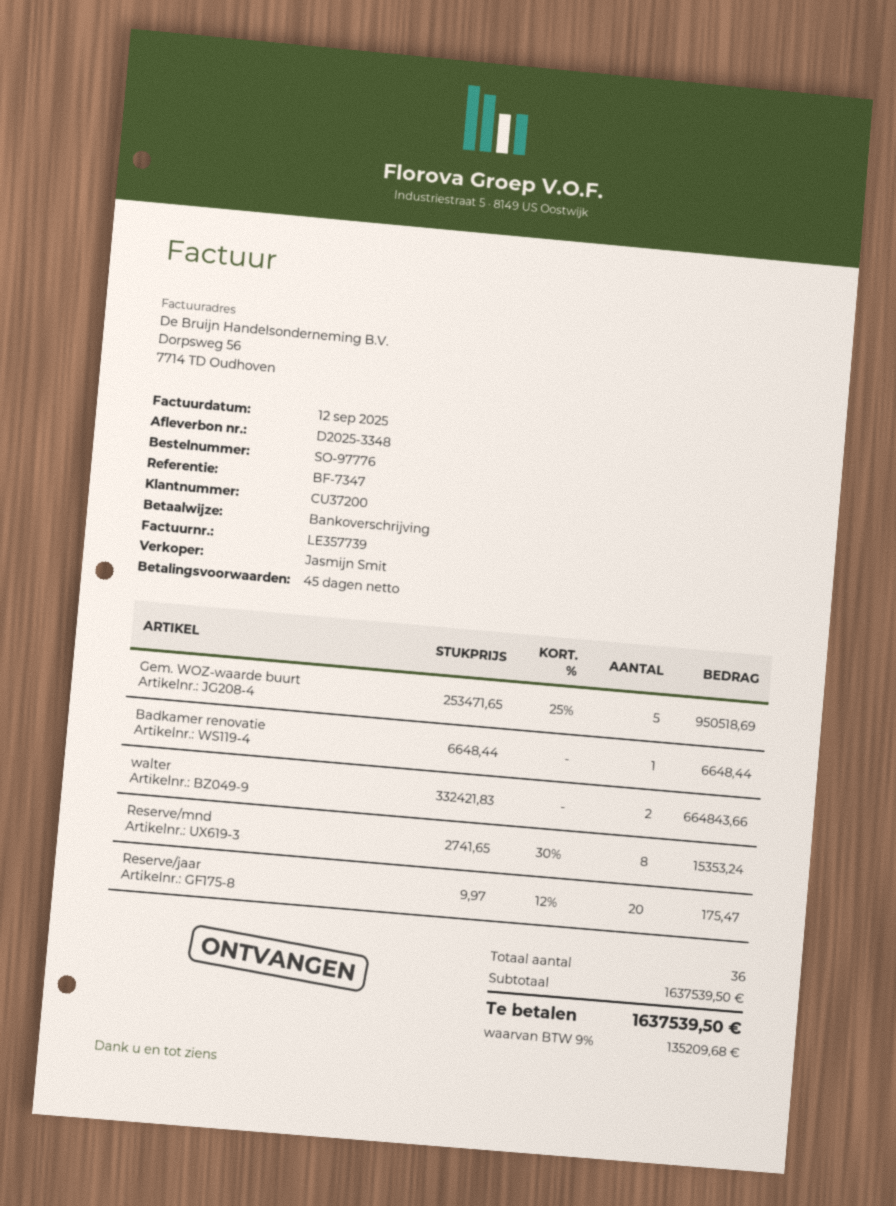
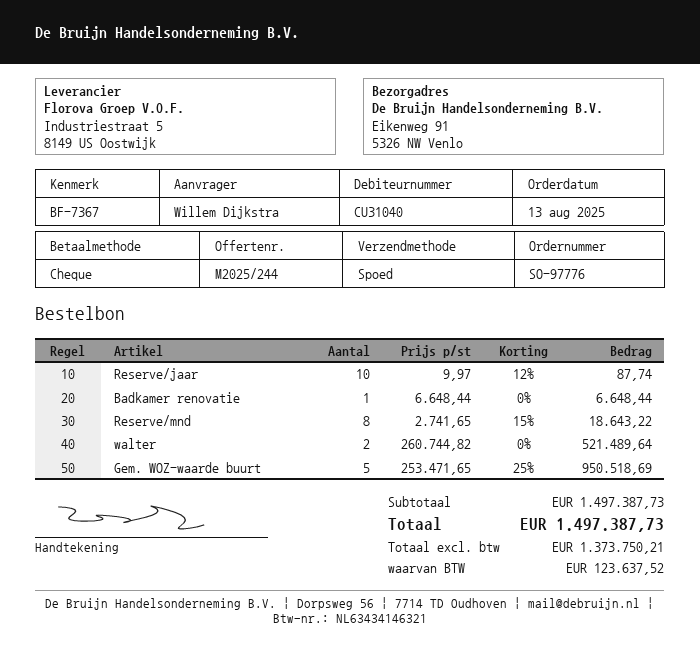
customer number: CU37200 -> CU31040
reference: BF-7347 -> BF-7367
payment method: bank transfer -> cheque
walter: 2 x 332421.83 = 664843.66 -> 2 x 260744.82 = 521489.64
Reserve/mnd: 8 x 2741.65 - 30% = 15353.24 -> 8 x 2741.65 - 15% = 18643.22
Reserve/jaar: 20 x 9.97 - 12% = 175.47 -> 10 x 9.97 - 12% = 87.74
subtotal: 1637539.50 -> 1497387.73
tax: 135209.68 -> 123637.52
total: 1637539.50 -> 1497387.73

